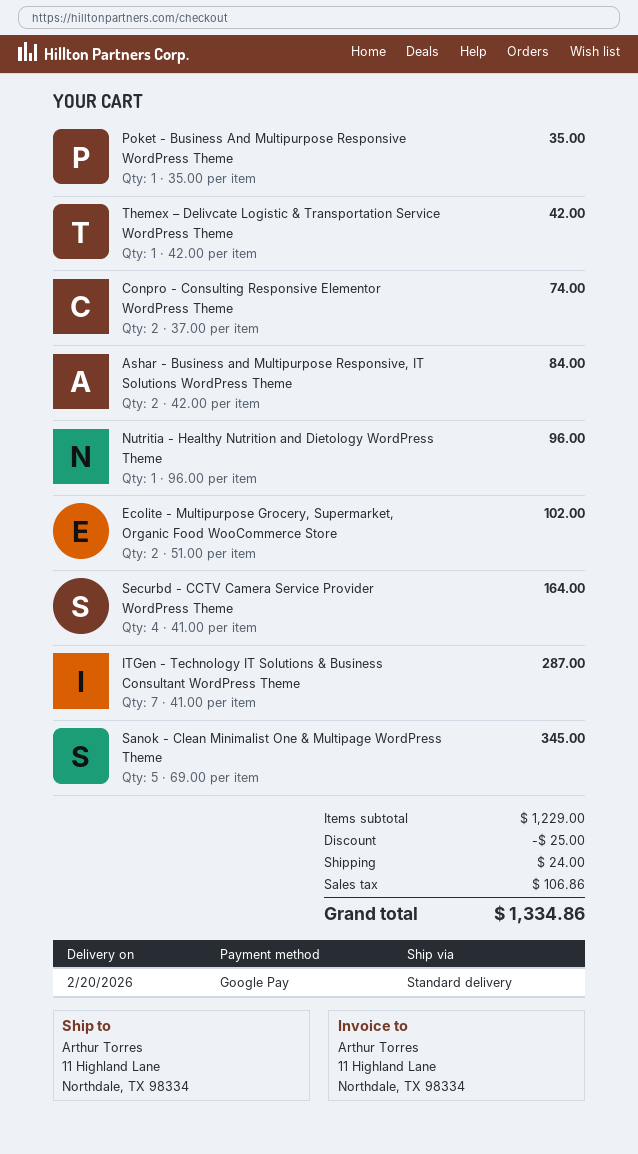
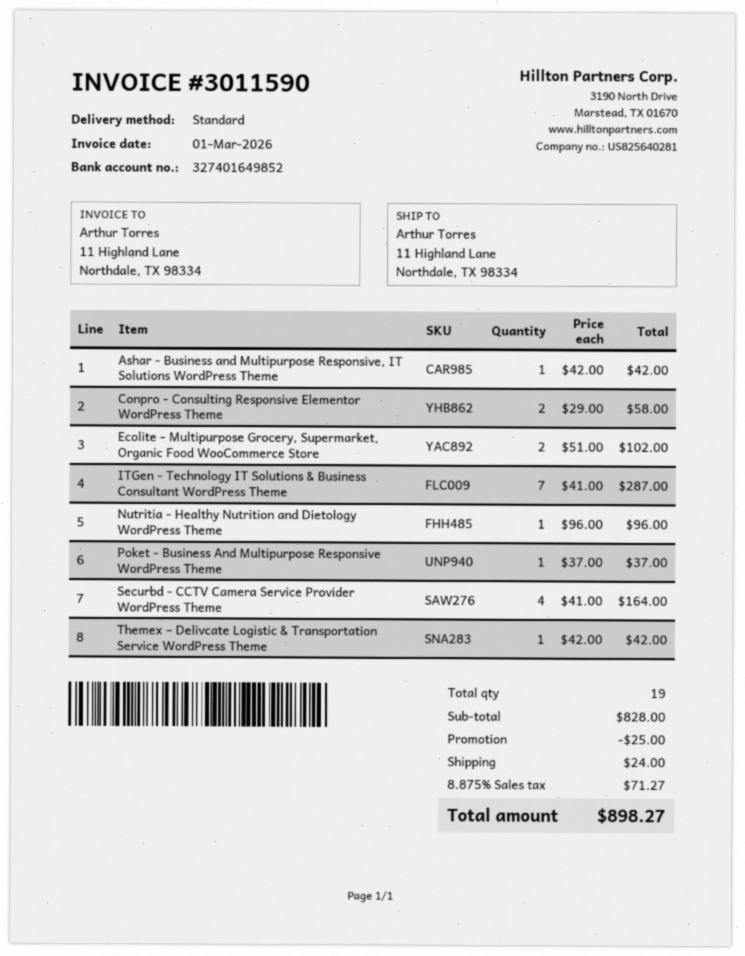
Poket - Business And Multipurpose Responsive WordPress Theme: 1 x 35.00 = 35.00 -> 1 x 37.00 = 37.00
Conpro - Consulting Responsive Elementor WordPress Theme: 2 x 37.00 = 74.00 -> 2 x 29.00 = 58.00
Ashar - Business and Multipurpose Responsive, IT Solutions WordPress Theme: 2 x 42.00 = 84.00 -> 1 x 42.00 = 42.00
Sanok - Clean Minimalist One & Multipage WordPress Theme: 5 x 69.00 = 345.00 -> none
subtotal: 1229.00 -> 828.00
tax: 106.86 -> 71.27
total: 1334.86 -> 898.27

